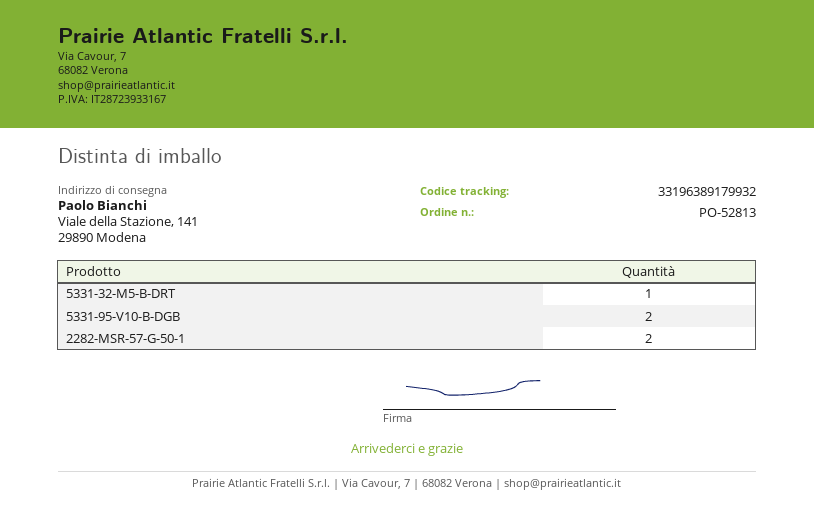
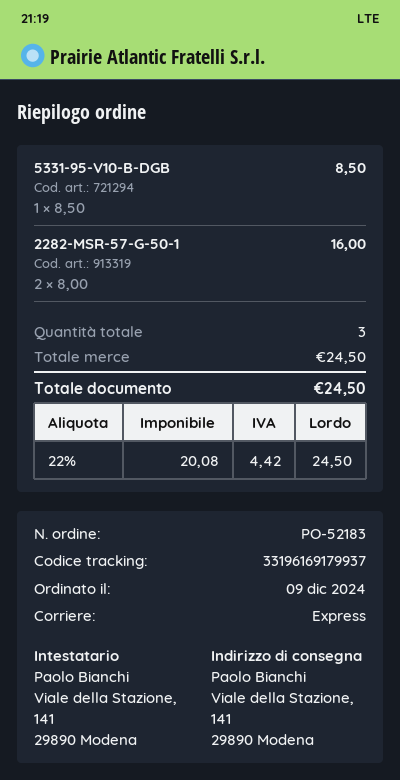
order number: PO-52813 -> PO-52183
tracking number: 33196389179932 -> 33196169179937
5331-32-M5-B-DRT: 1 -> none
5331-95-V10-B-DGB: 2 -> 1

